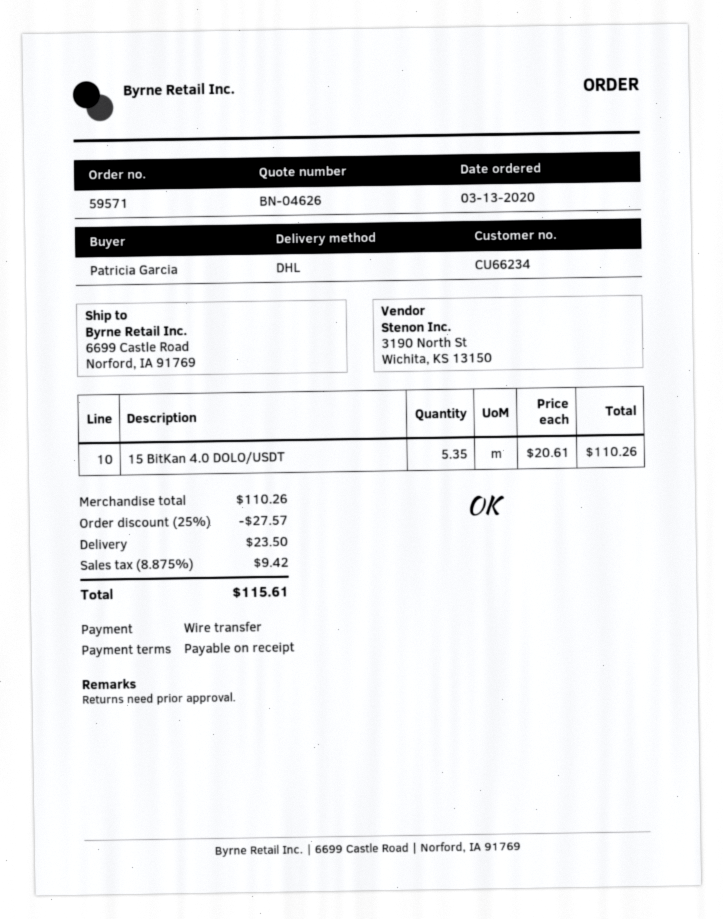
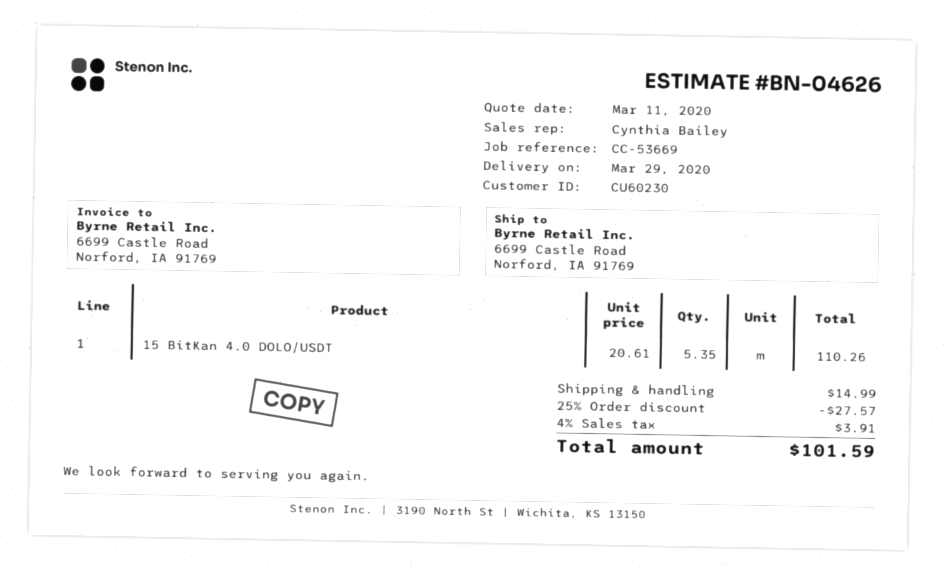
customer number: CU66234 -> CU60230
shipping: 23.50 -> 14.99
tax: 8.875% = 9.42 -> 4% = 3.91
total: 115.61 -> 101.59

